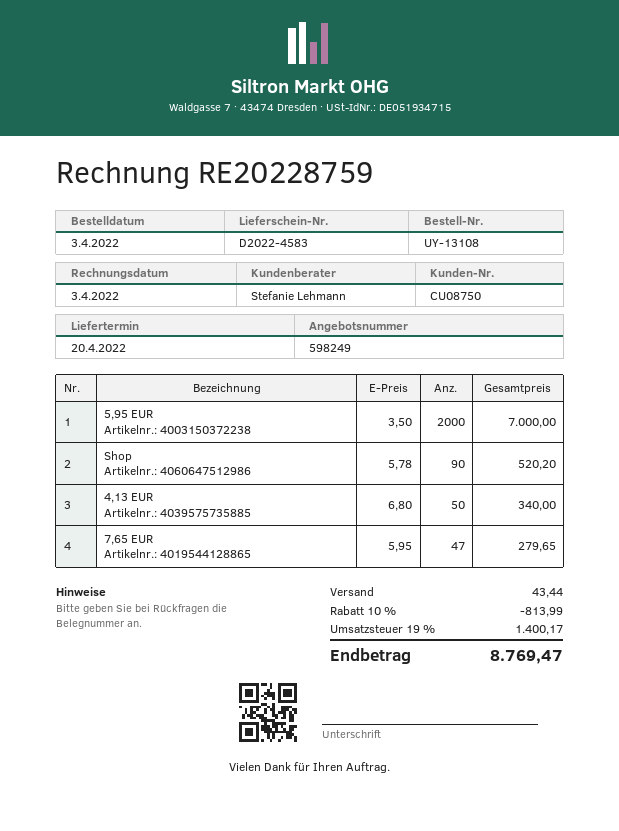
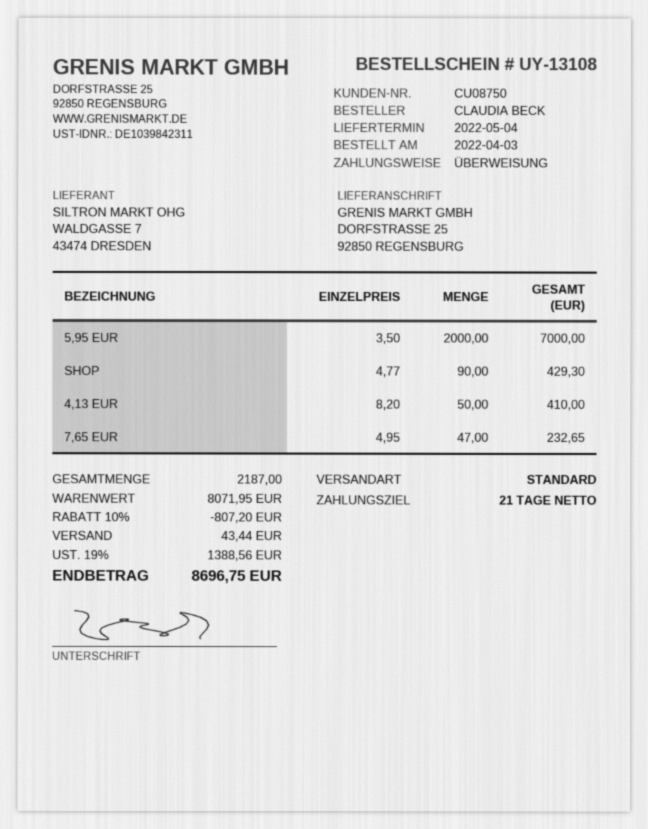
delivery date: 2022-04-20 -> 2022-05-04
Shop: 90 x 5.78 = 520.20 -> 90 x 4.77 = 429.30
4,13 EUR: 50 x 6.80 = 340.00 -> 50 x 8.20 = 410.00
7,65 EUR: 47 x 5.95 = 279.65 -> 47 x 4.95 = 232.65
discount: 10% = 813.99 -> 10% = 807.20
tax: 19% = 1400.17 -> 19% = 1388.56
total: 8769.47 -> 8696.75

